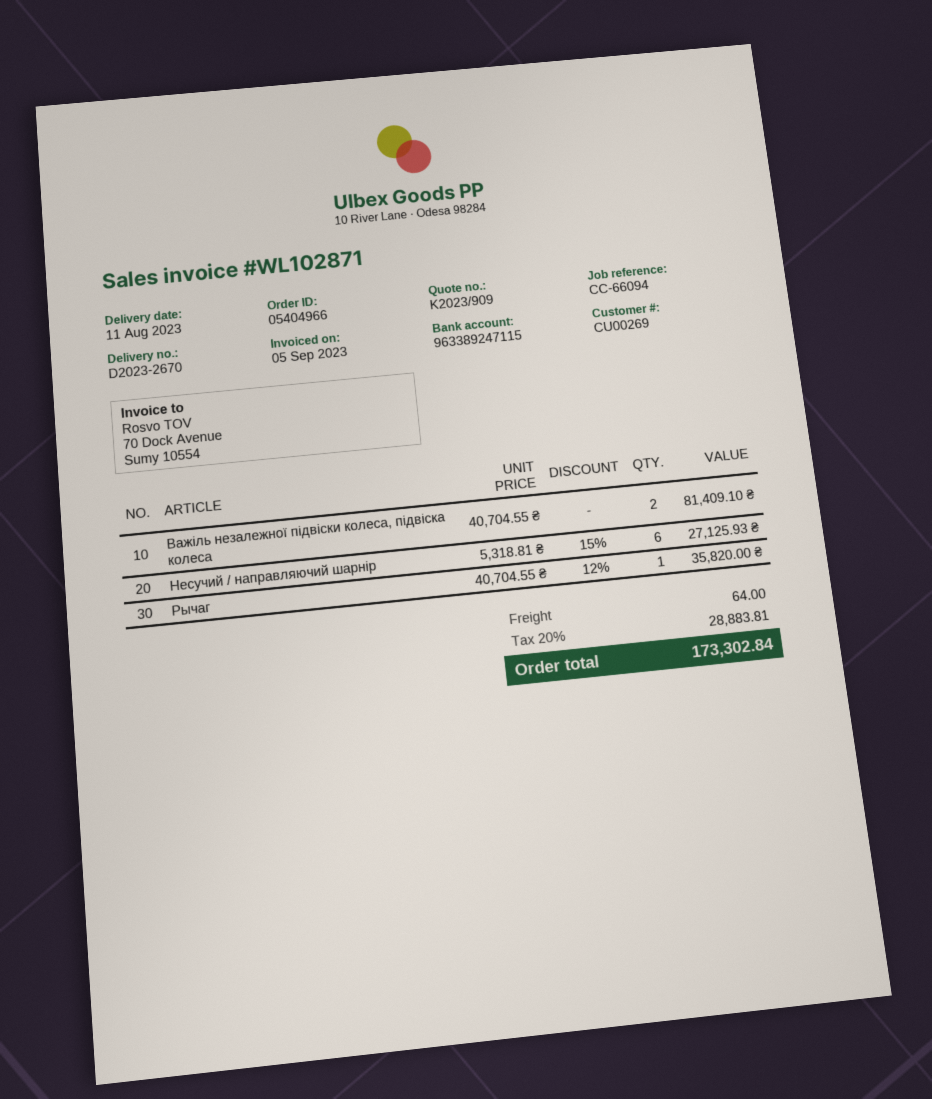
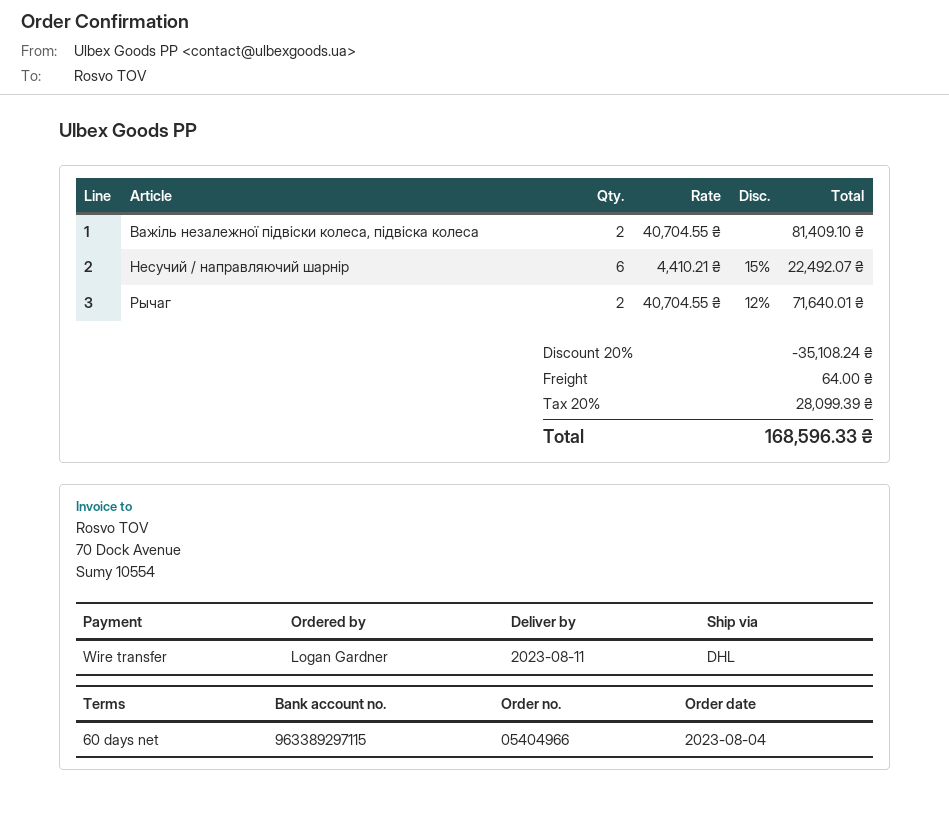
bank account: 963389247115 -> 963389297115
Несучий / направляючий шарнір: 6 x 5318.81 - 15% = 27125.93 -> 6 x 4410.21 - 15% = 22492.07
Рычаг: 1 x 40704.55 - 12% = 35820.00 -> 2 x 40704.55 - 12% = 71640.01
discount: none -> 20% = 35108.24
tax: 20% = 28883.81 -> 20% = 28099.39
total: 173302.84 -> 168596.33

